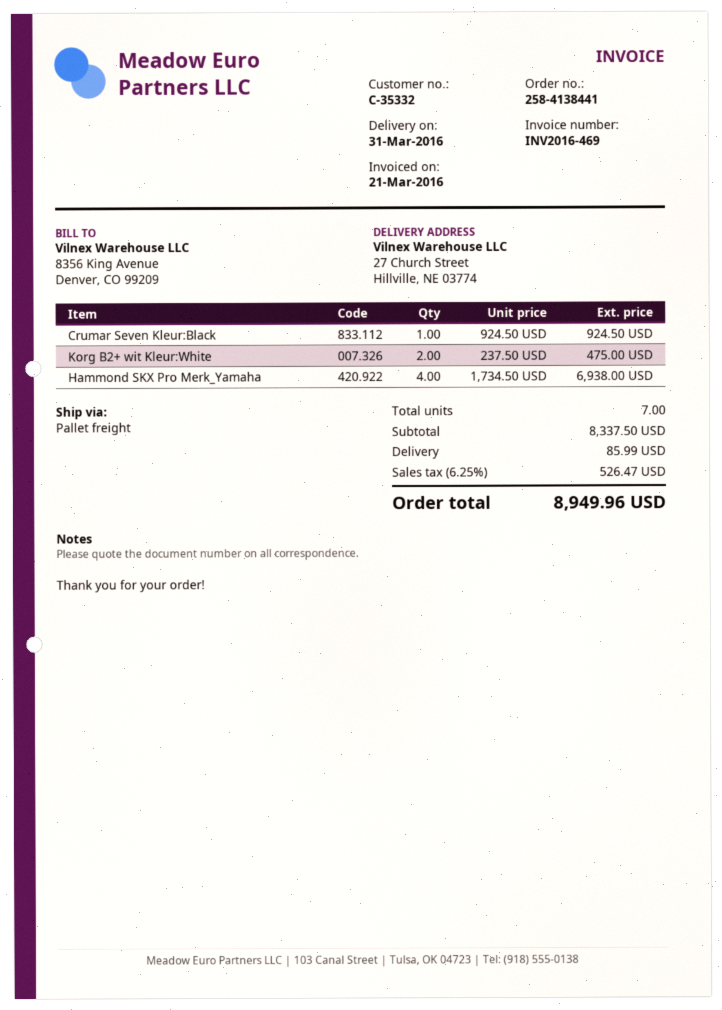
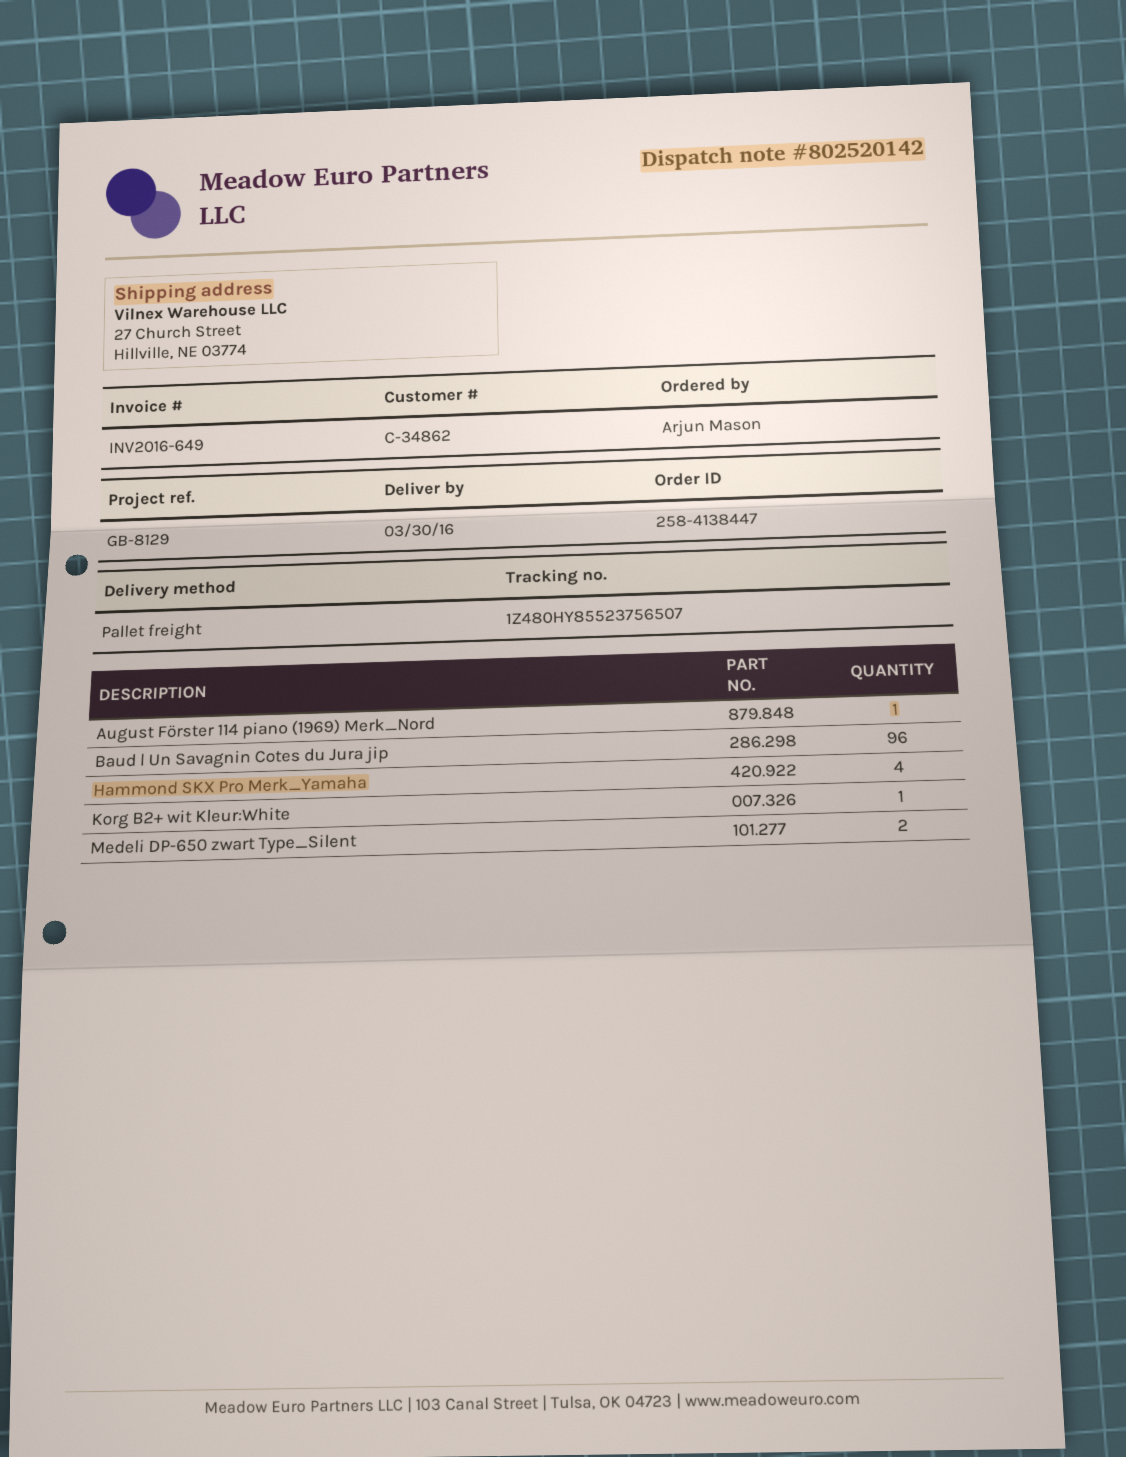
order number: 258-4138441 -> 258-4138447
delivery date: 2016-03-31 -> 2016-03-30
invoice number: INV2016-469 -> INV2016-649
customer number: C-35332 -> C-34862
Crumar Seven Kleur:Black: 1 -> none
Korg B2+ wit Kleur:White: 2 -> 1
August Förster 114 piano (1969) Merk_Nord: none -> 1
Baud l Un Savagnin Cotes du Jura jip: none -> 96
Medeli DP-650 zwart Type_Silent: none -> 2

